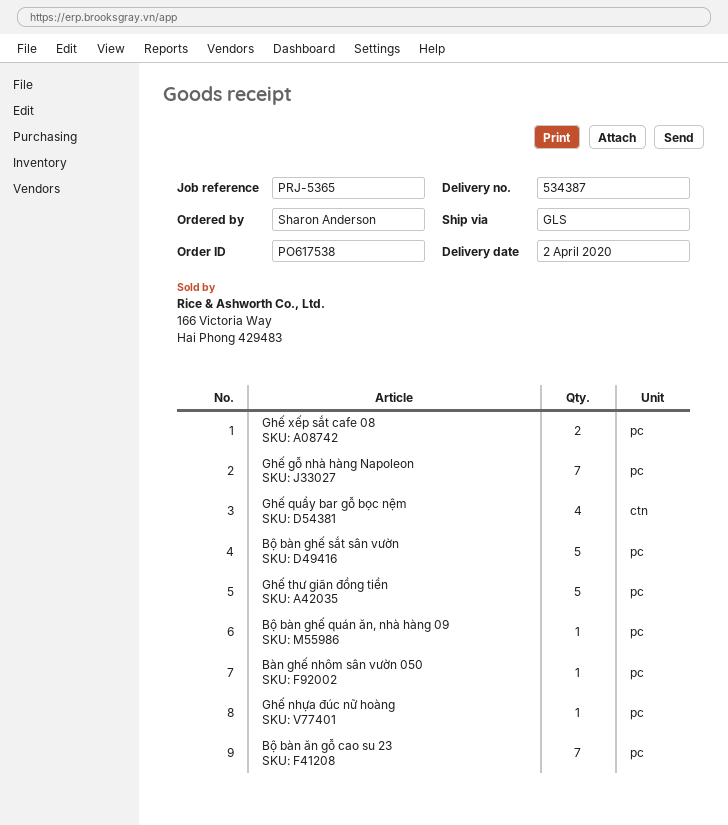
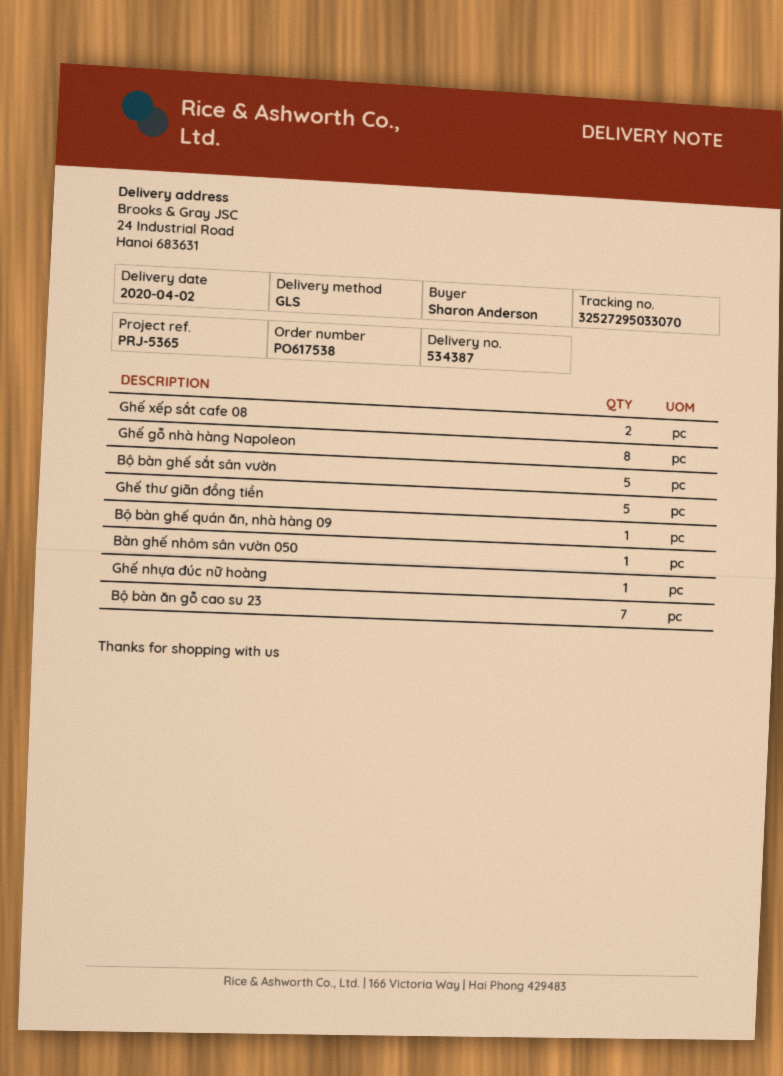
Ghế gỗ nhà hàng Napoleon: 7 -> 8
Ghế quầy bar gỗ bọc nệm: 4 -> none

